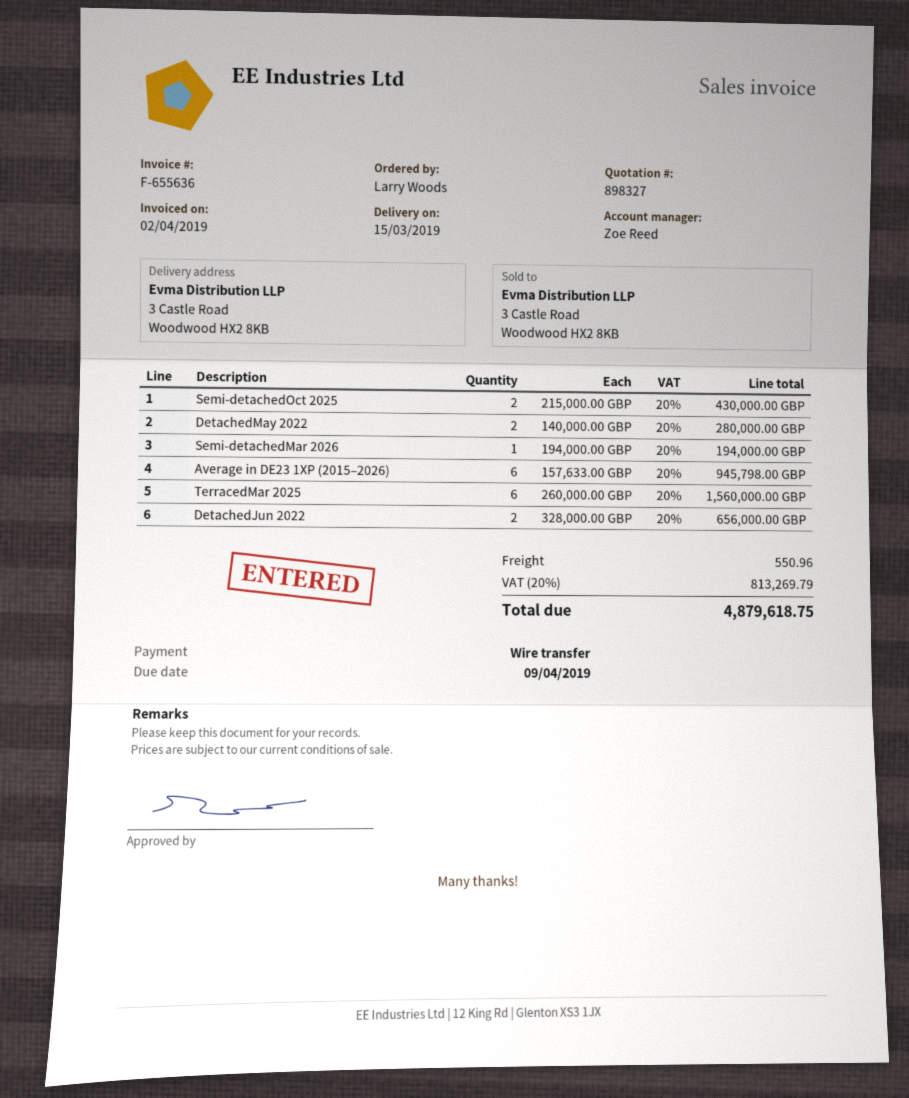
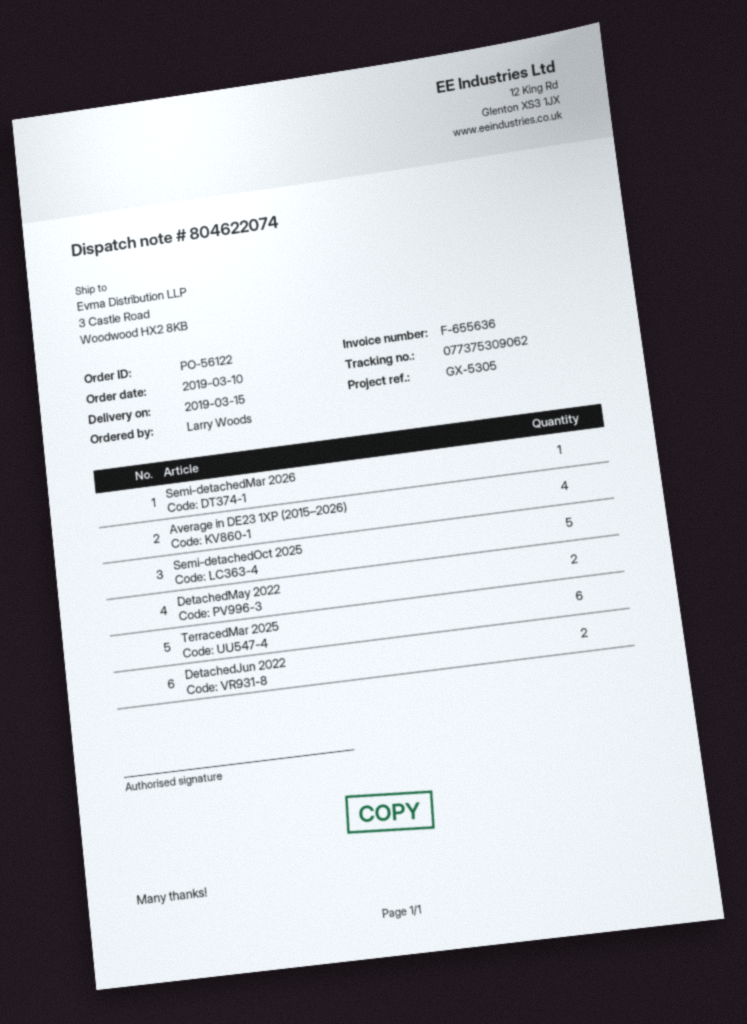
Semi-detachedOct 2025: 2 -> 5
Average in DE23 1XP (2015–2026): 6 -> 4

